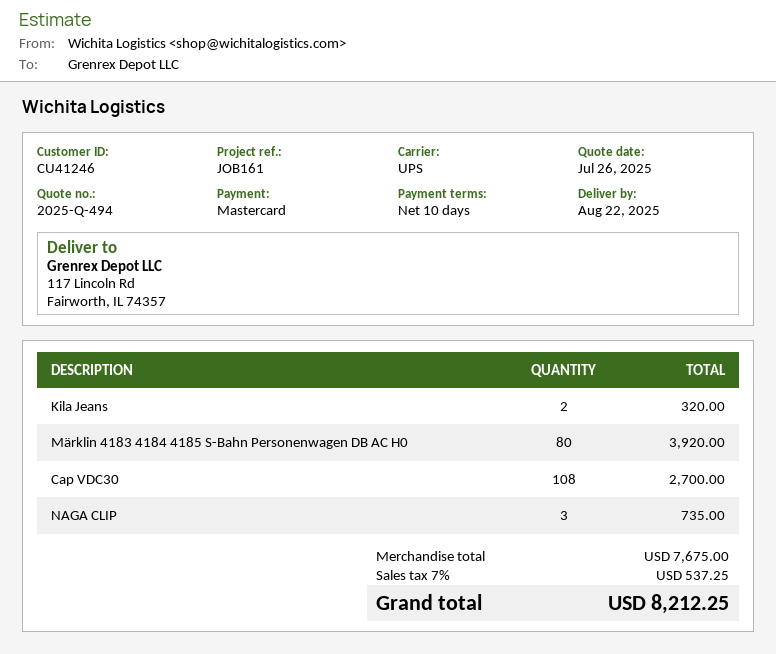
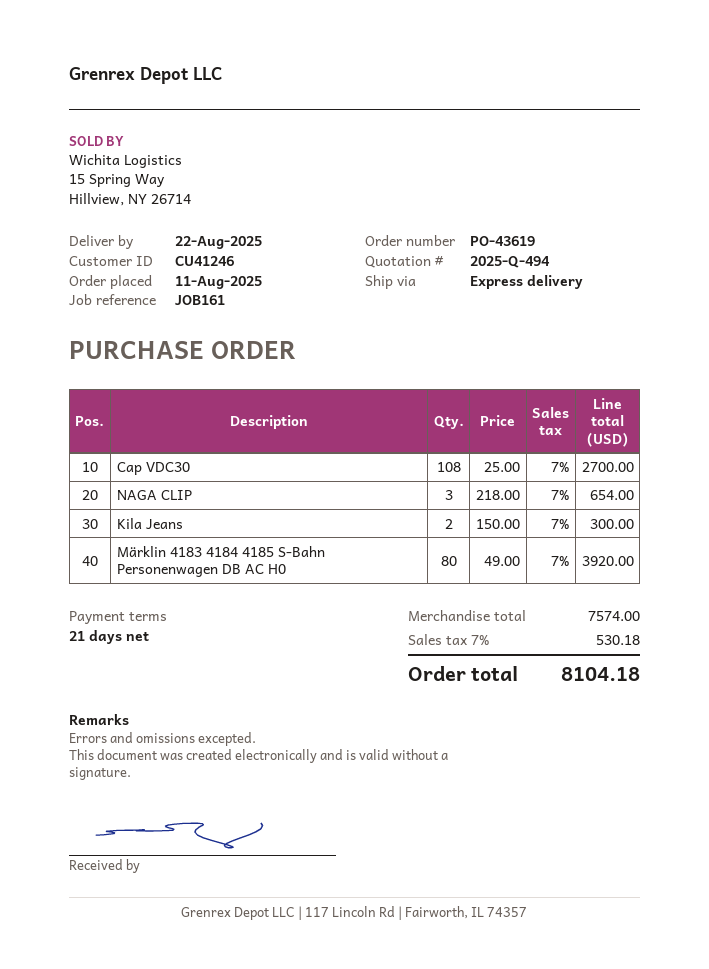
payment terms: 10 days -> 21 days
shipping method: UPS -> express
Kila Jeans: 2 for 320.00 -> 2 for 300.00
NAGA CLIP: 3 for 735.00 -> 3 for 654.00
subtotal: 7675.00 -> 7574.00
tax: 7% = 537.25 -> 7% = 530.18
total: 8212.25 -> 8104.18

